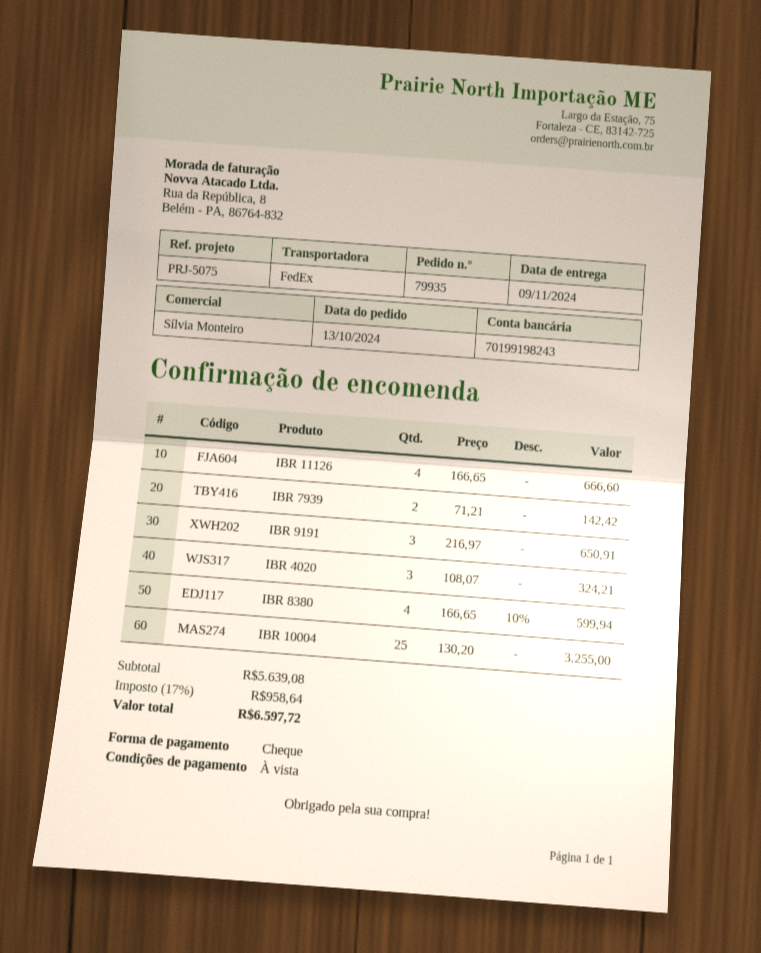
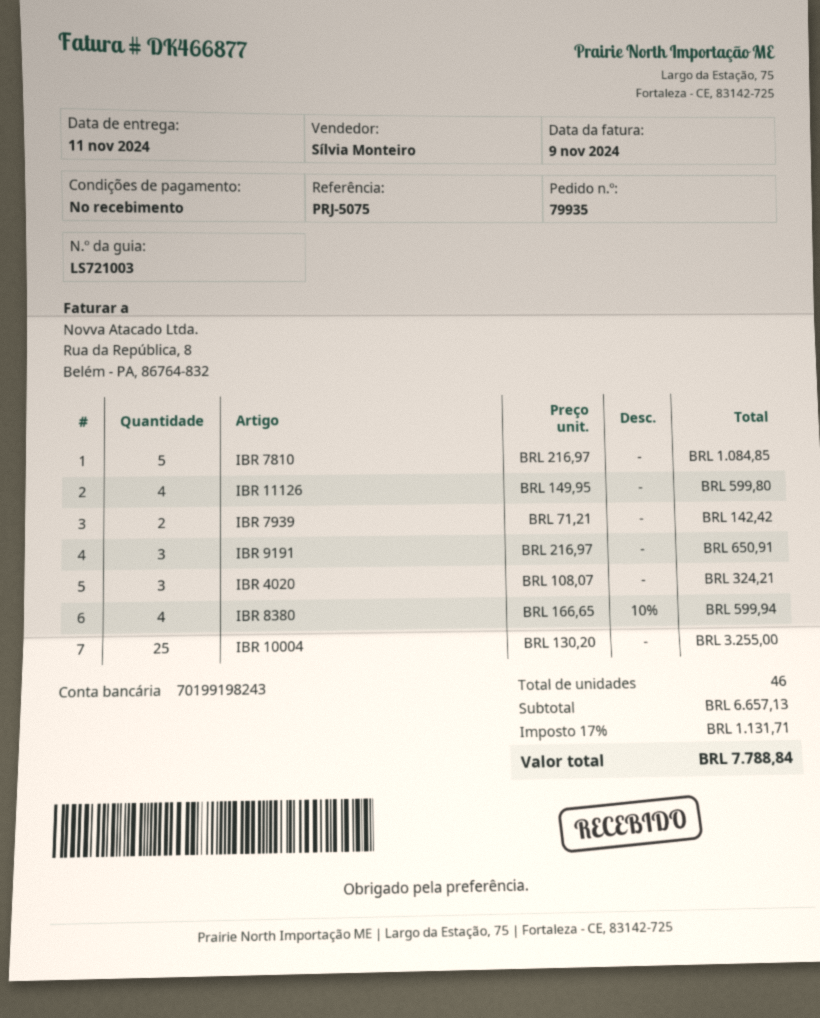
delivery date: 2024-11-09 -> 2024-11-11
IBR 11126: 4 x 166.65 = 666.60 -> 4 x 149.95 = 599.80
IBR 7810: none -> 5 x 216.97 = 1084.85
subtotal: 5639.08 -> 6657.13
tax: 17% = 958.64 -> 17% = 1131.71
total: 6597.72 -> 7788.84

